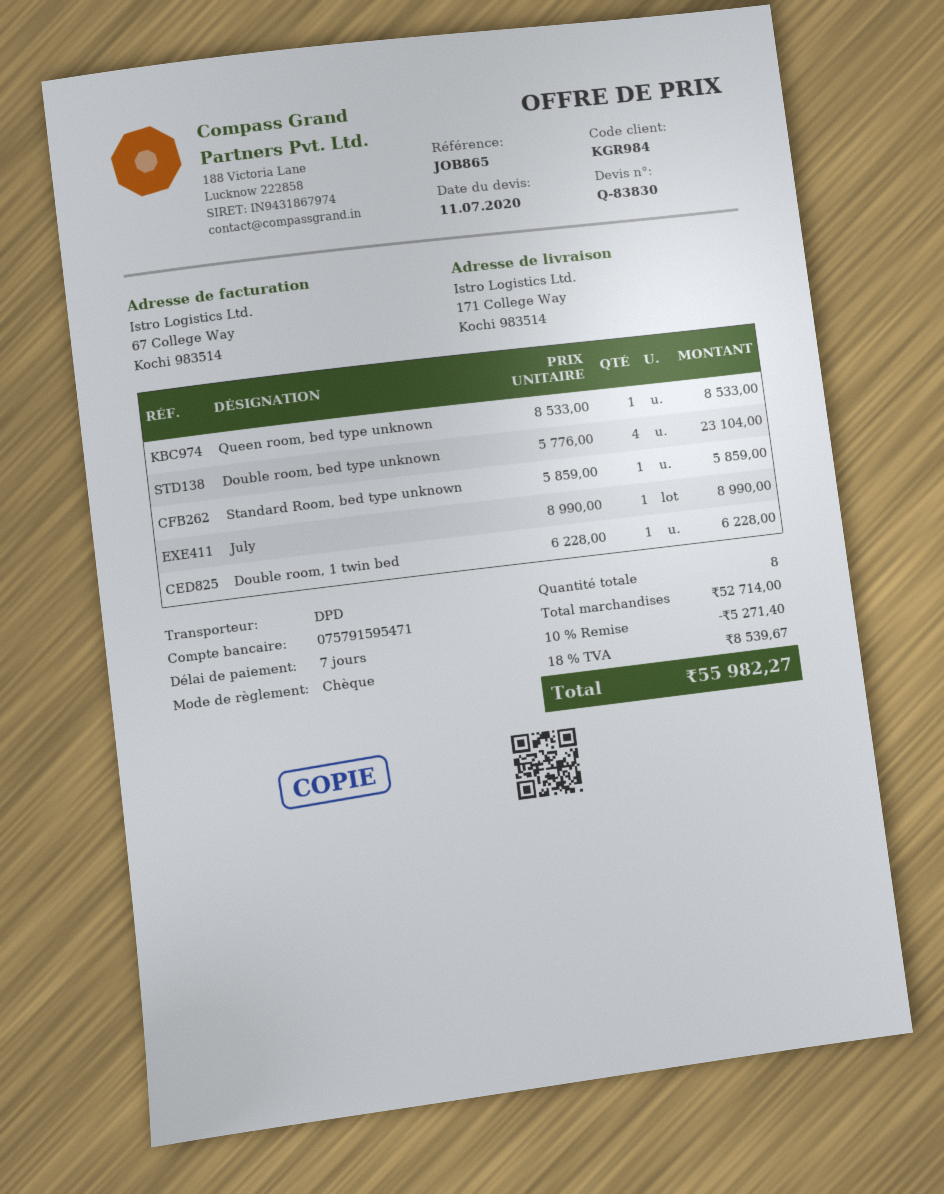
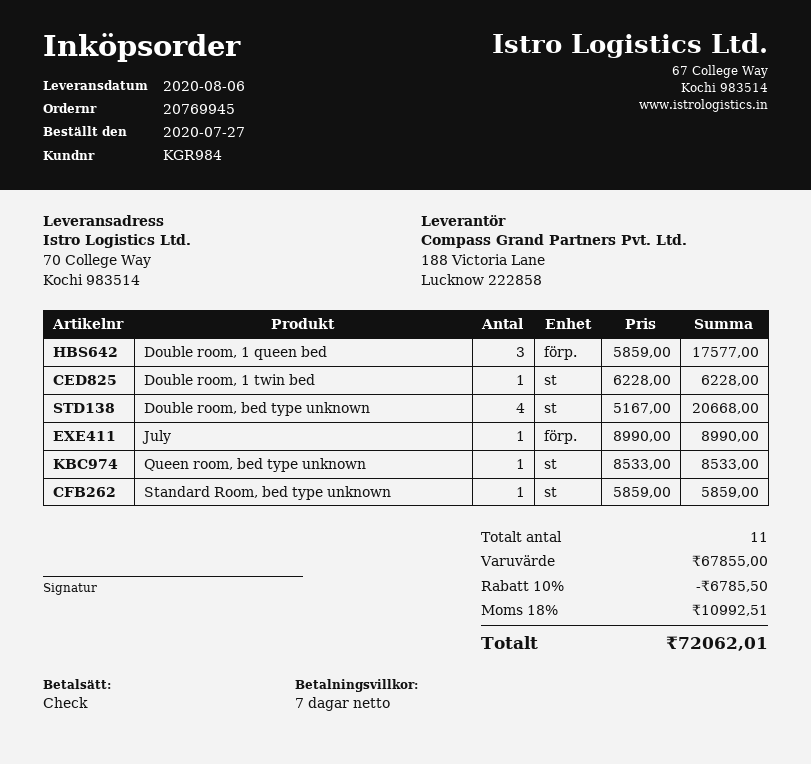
ship to: 171 College Way, Kochi 983514 -> 70 College Way, Kochi 983514
Double room, bed type unknown: 4 x 5776.00 = 23104.00 -> 4 x 5167.00 = 20668.00
Double room, 1 queen bed: none -> 3 x 5859.00 = 17577.00
total quantity: 8 -> 11
subtotal: 52714.00 -> 67855.00
discount: 10% = 5271.40 -> 10% = 6785.50
tax: 18% = 8539.67 -> 18% = 10992.51
total: 55982.27 -> 72062.01

